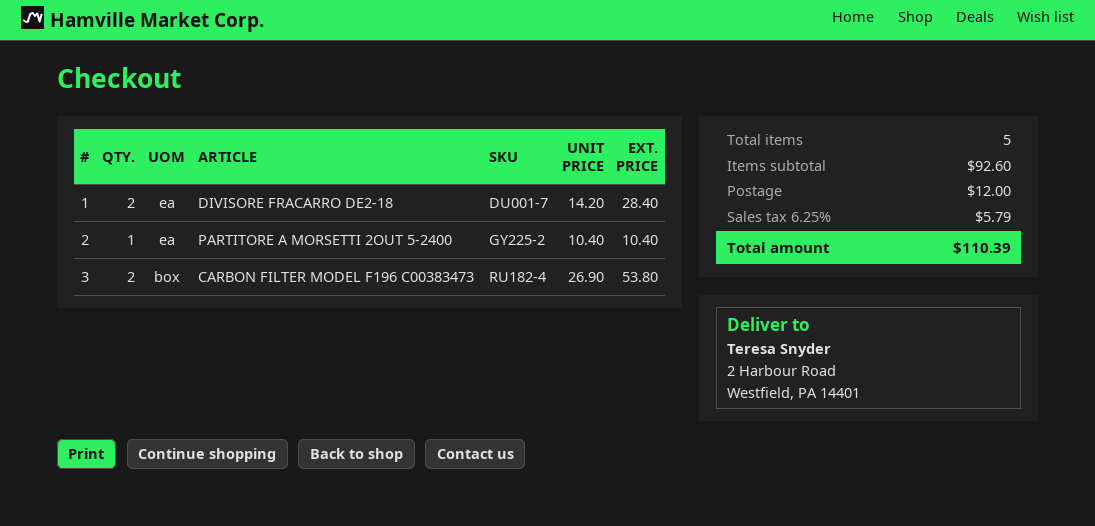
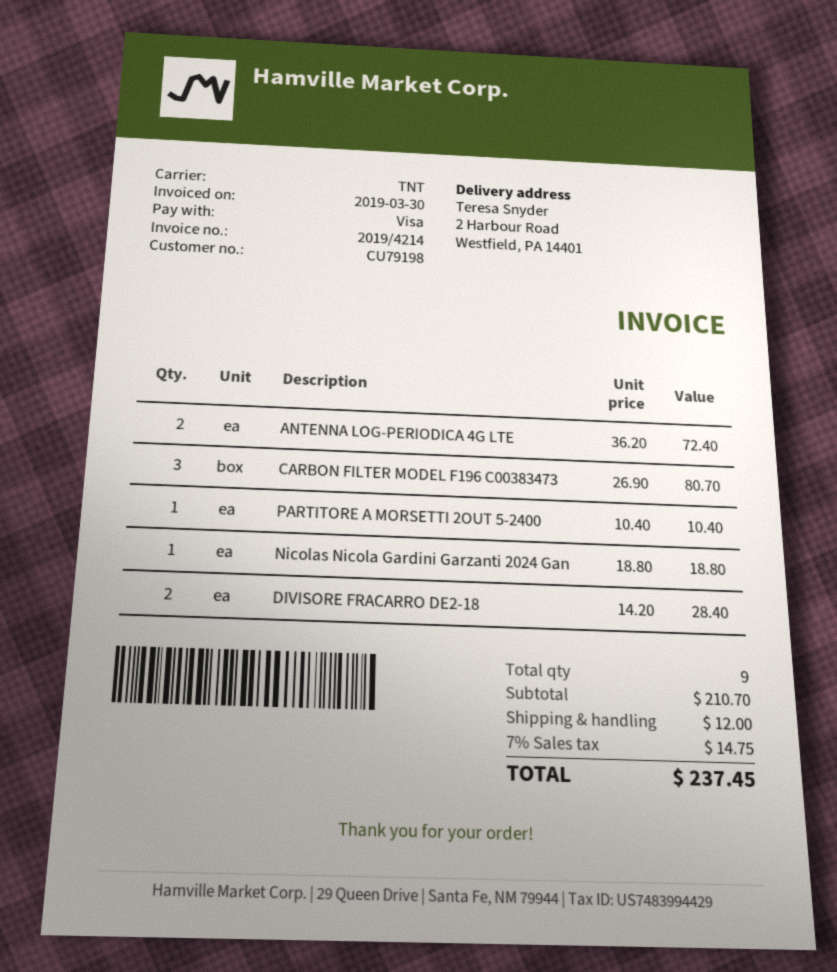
CARBON FILTER MODEL F196 C00383473: 2 x 26.90 = 53.80 -> 3 x 26.90 = 80.70
ANTENNA LOG-PERIODICA 4G LTE: none -> 2 x 36.20 = 72.40
Nicolas Nicola Gardini Garzanti 2024 Gan: none -> 1 x 18.80 = 18.80
total quantity: 5 -> 9
subtotal: 92.60 -> 210.70
tax: 6.25% = 5.79 -> 7% = 14.75
total: 110.39 -> 237.45

